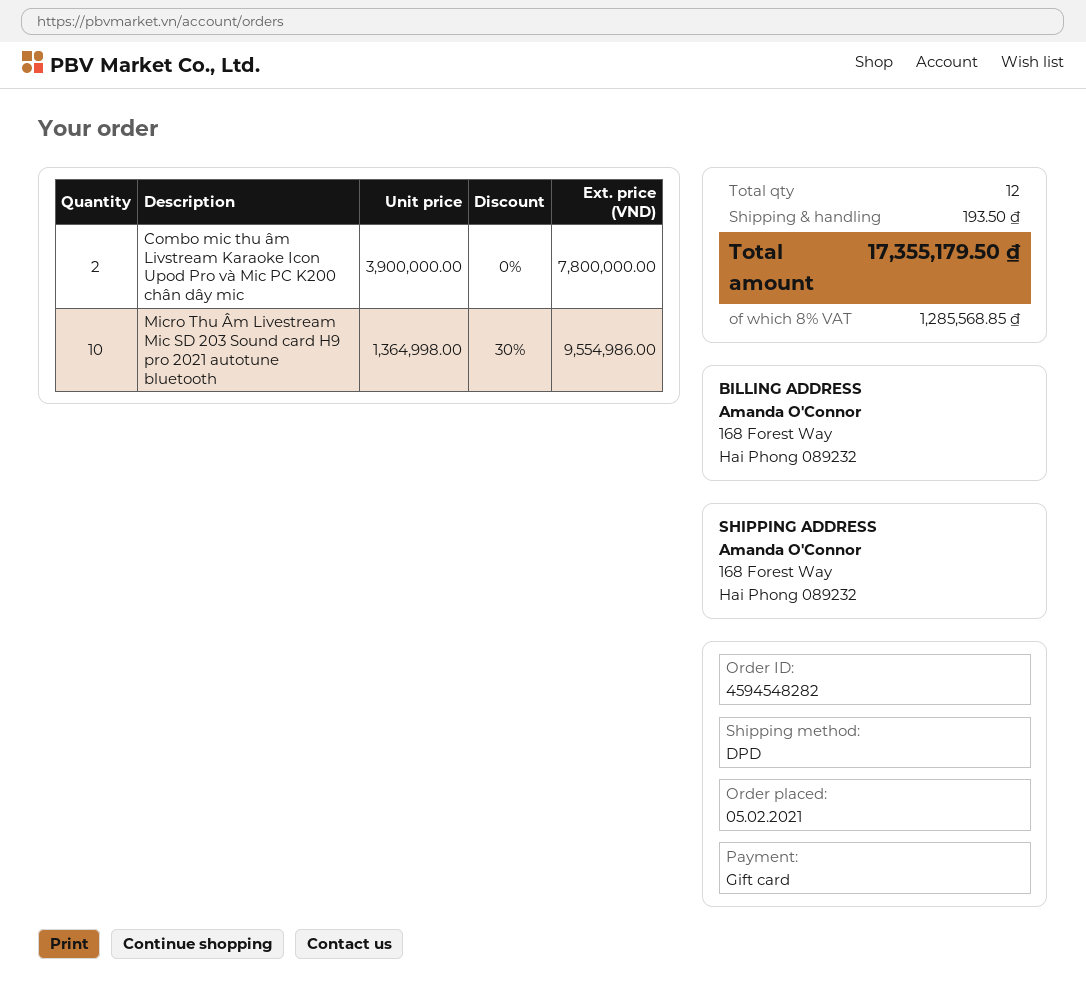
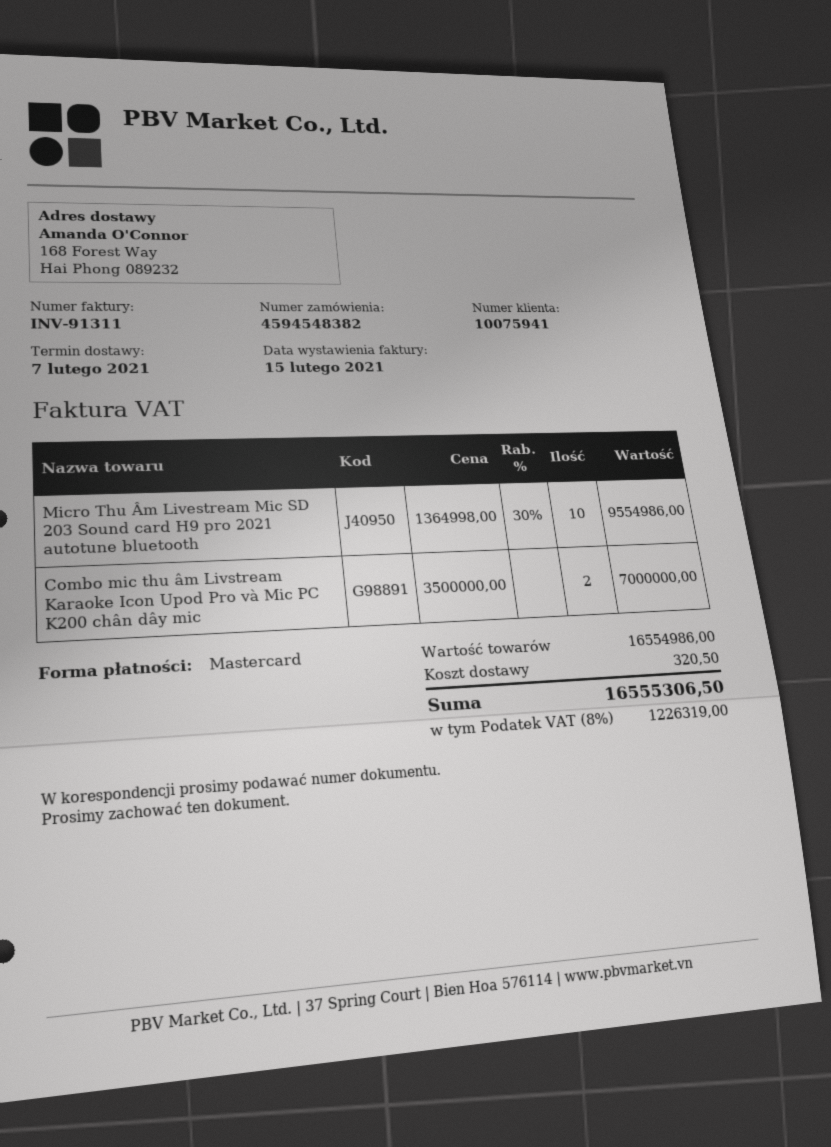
order number: 4594548282 -> 4594548382
payment method: gift card -> Mastercard
Combo mic thu âm Livstream Karaoke Icon Upod Pro và Mic PC K200 chân dây mic: 2 x 3900000.00 = 7800000.00 -> 2 x 3500000.00 = 7000000.00
shipping: 193.50 -> 320.50
tax: 8% = 1285568.85 -> 8% = 1226319.00
total: 17355179.50 -> 16555306.50

